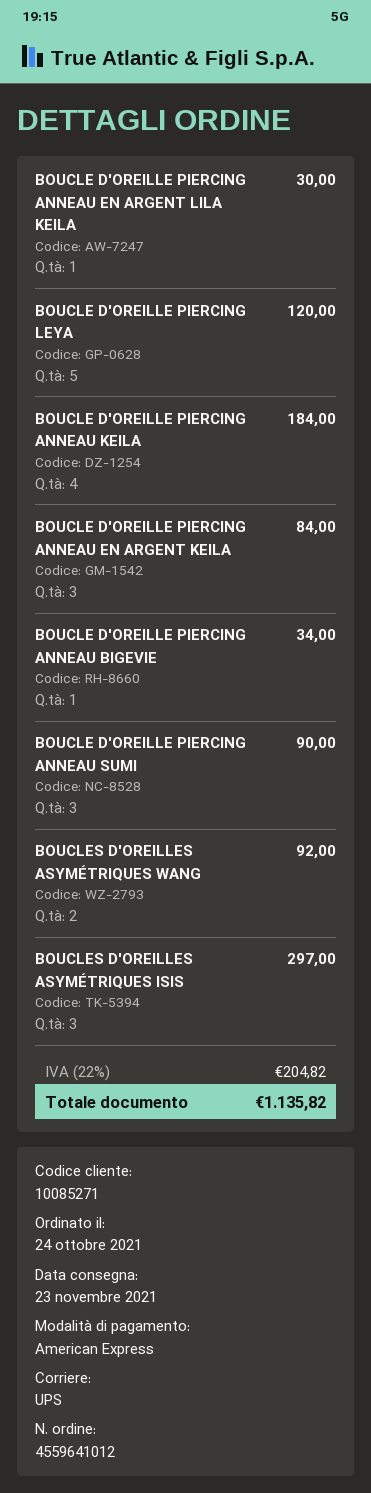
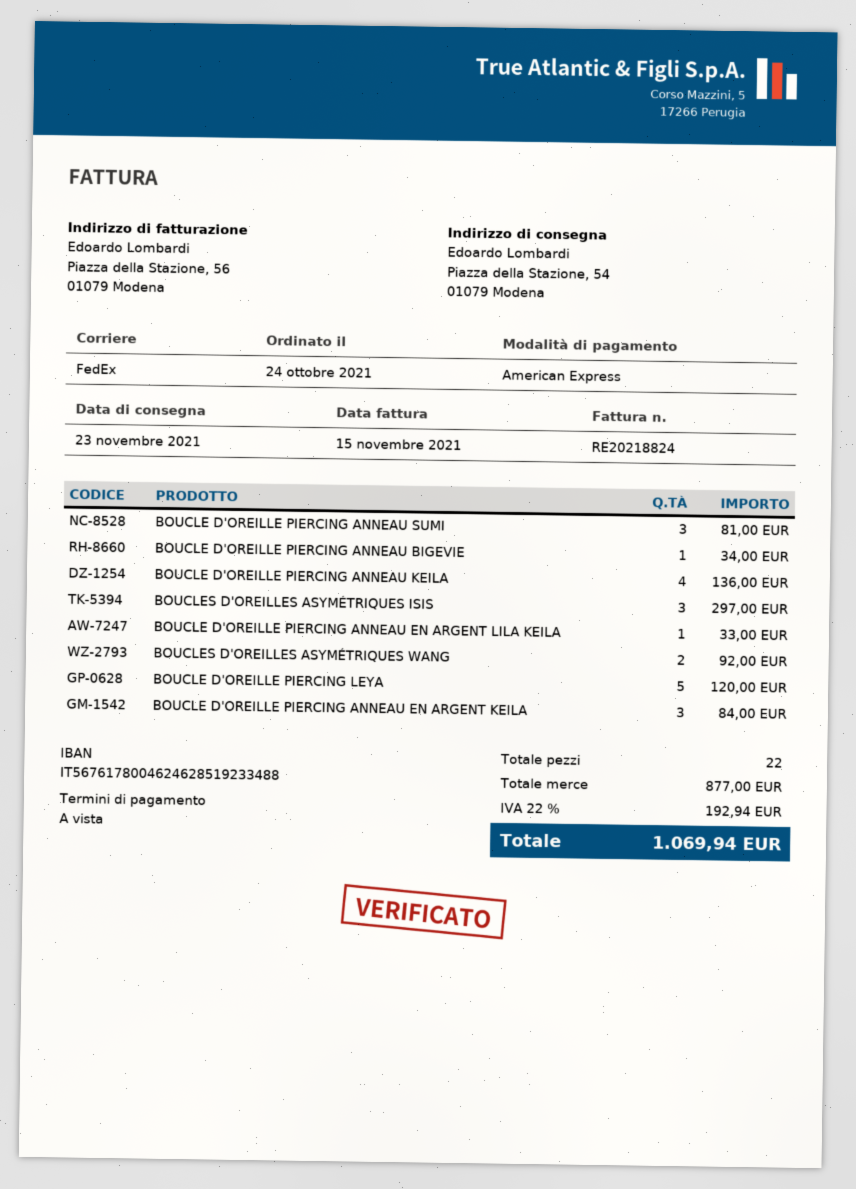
shipping method: UPS -> FedEx
BOUCLE D'OREILLE PIERCING ANNEAU EN ARGENT LILA KEILA: 1 for 30.00 -> 1 for 33.00
BOUCLE D'OREILLE PIERCING ANNEAU KEILA: 4 for 184.00 -> 4 for 136.00
BOUCLE D'OREILLE PIERCING ANNEAU SUMI: 3 for 90.00 -> 3 for 81.00
tax: 22% = 204.82 -> 22% = 192.94
total: 1135.82 -> 1069.94

